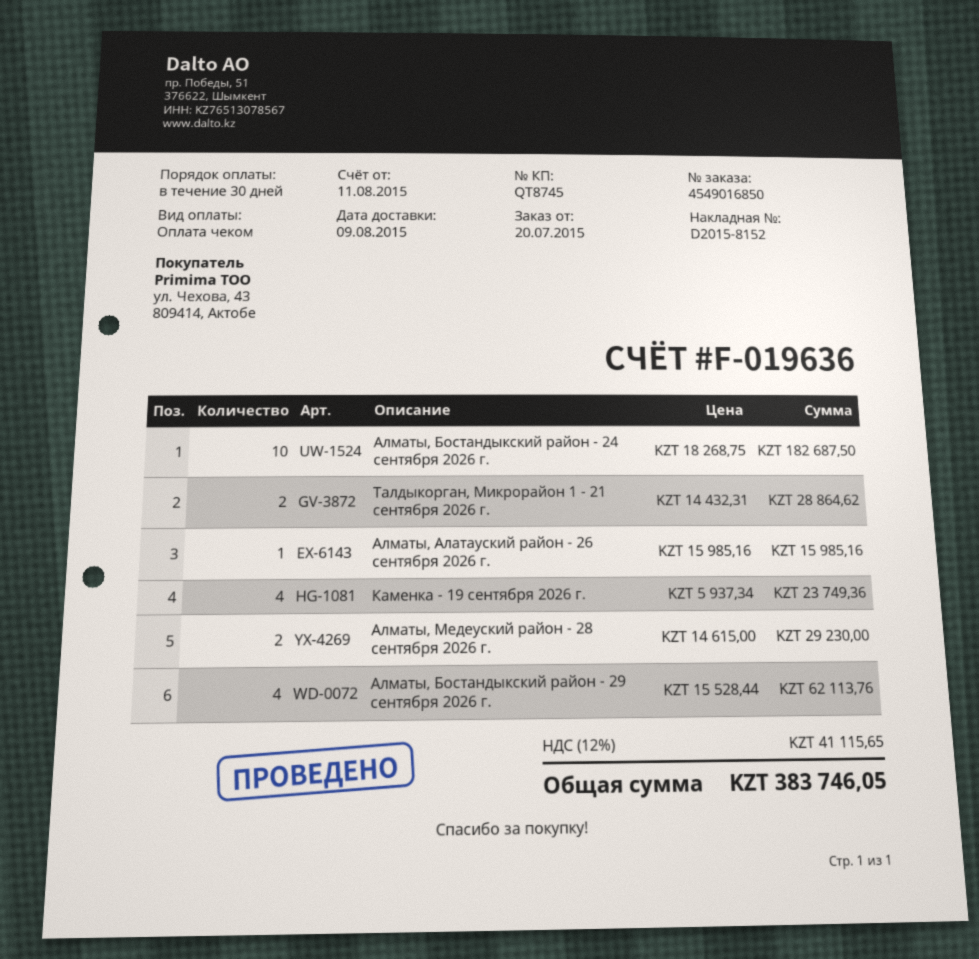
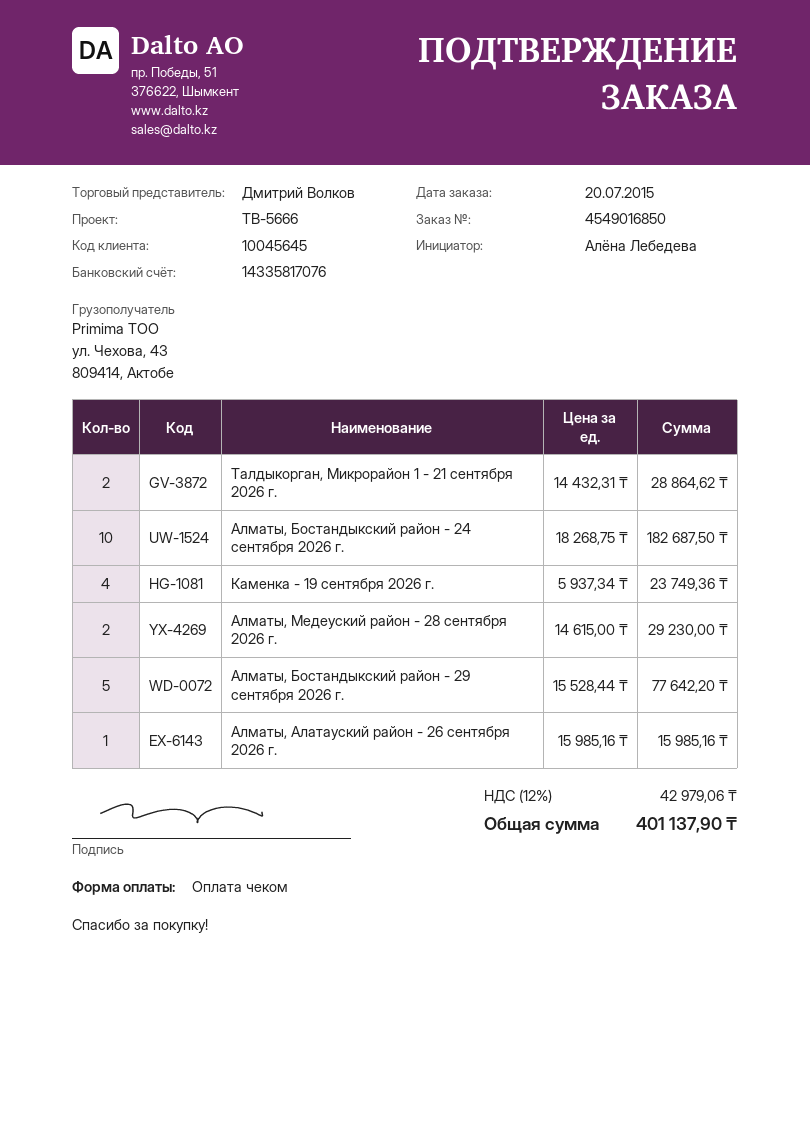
Алматы, Бостандыкский район - 29 сентября 2026 г.: 4 x 15528.44 = 62113.76 -> 5 x 15528.44 = 77642.20
tax: 12% = 41115.65 -> 12% = 42979.06
total: 383746.05 -> 401137.90

